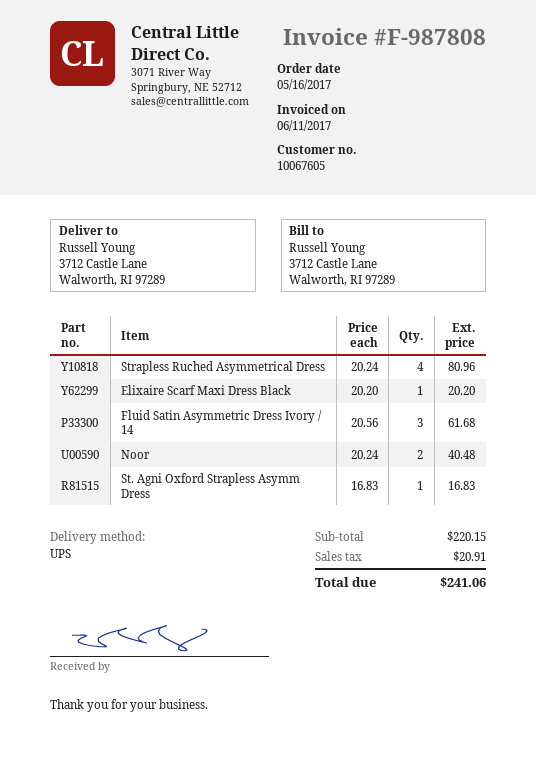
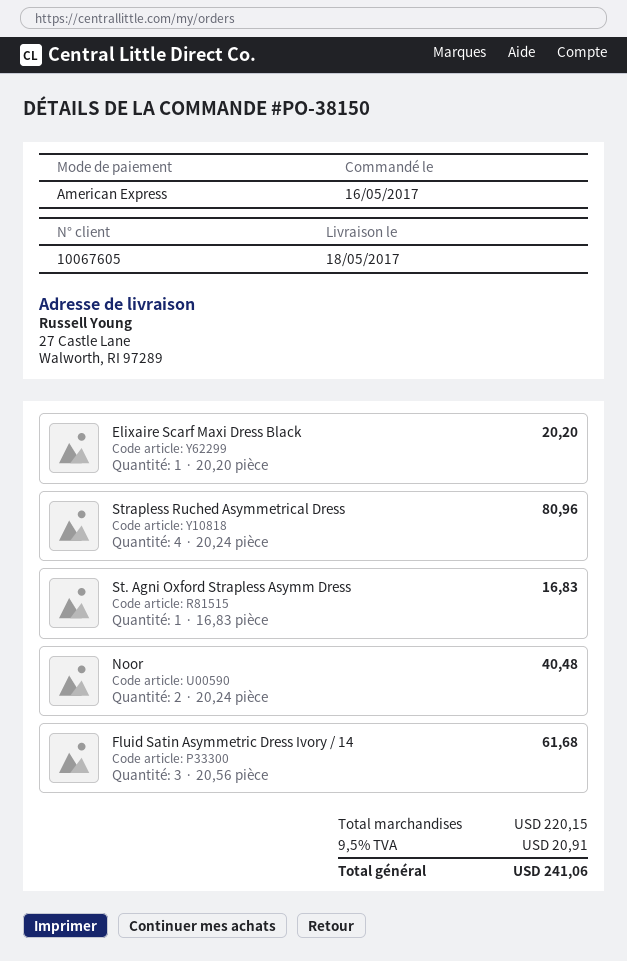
ship to: 3712 Castle Lane, Walworth, RI 97289 -> 27 Castle Lane, Walworth, RI 97289

